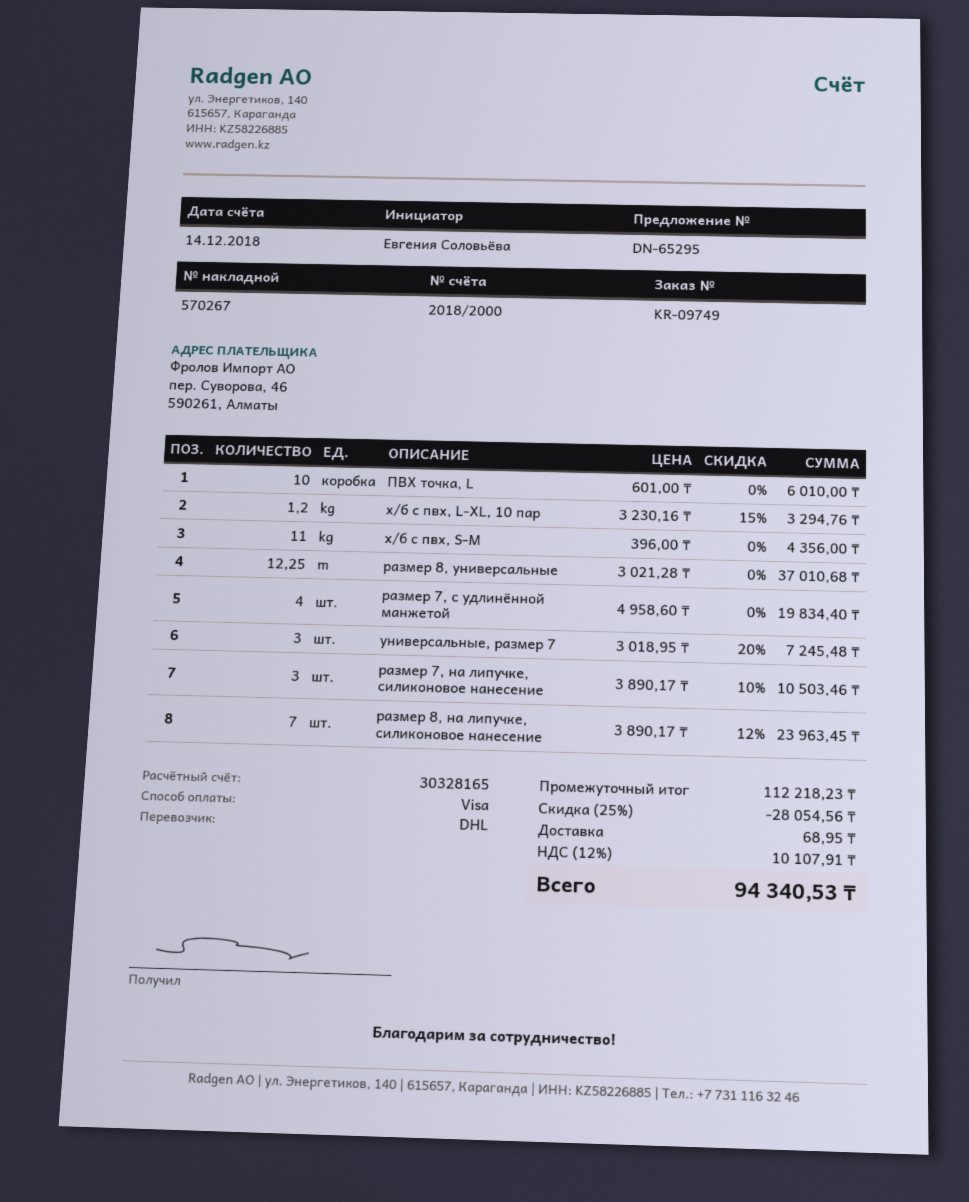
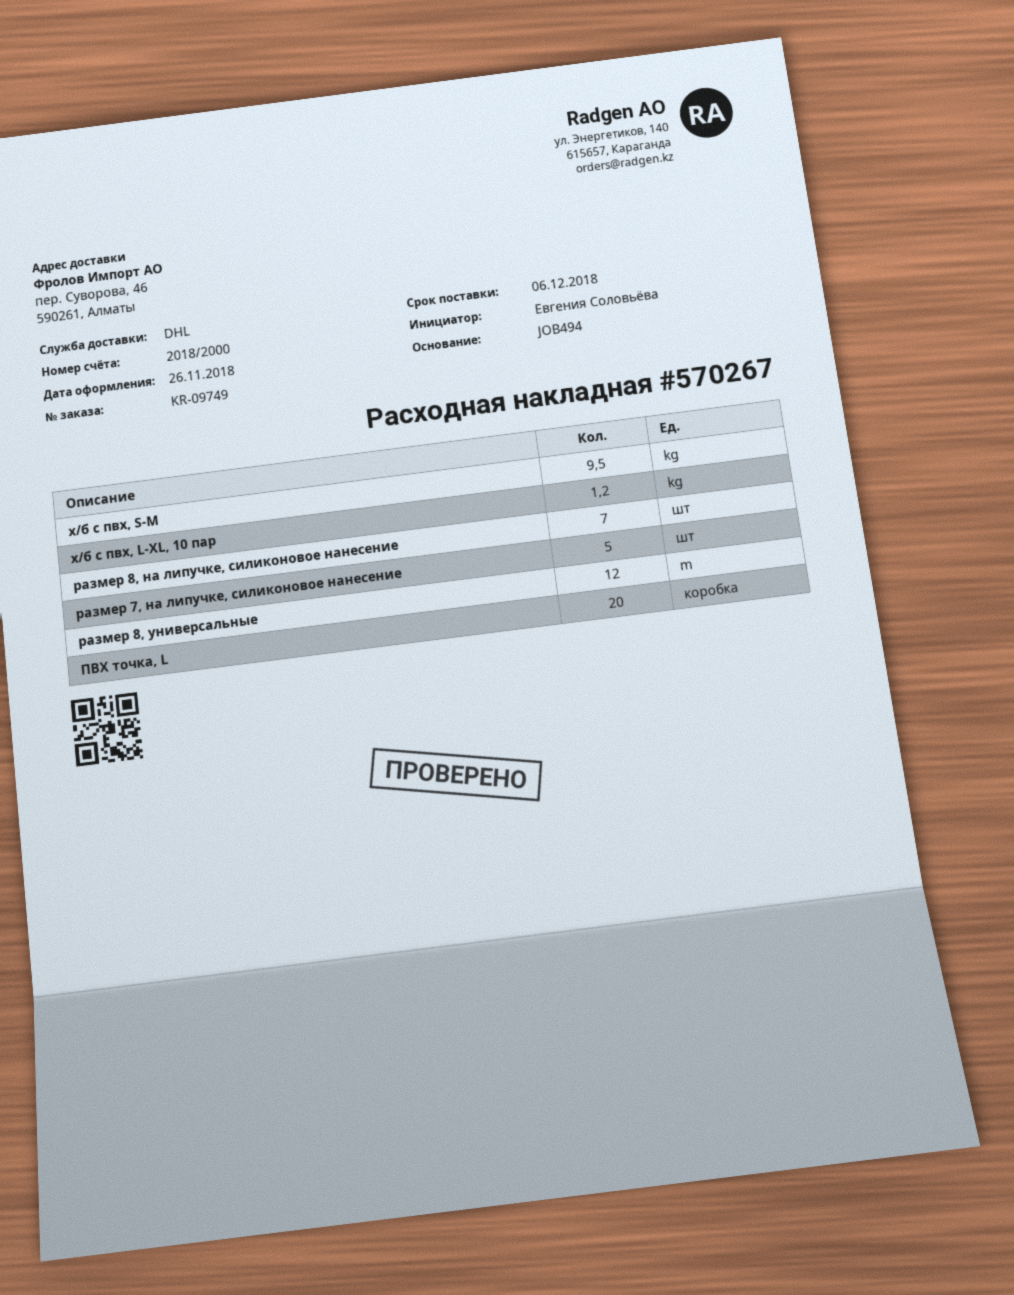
ПВХ точка, L: 10 -> 20
х/б с пвх, S-M: 11 -> 9.5
размер 8, универсальные: 12.25 -> 12
размер 7, с удлинённой манжетой: 4 -> none
универсальные, размер 7: 3 -> none
размер 7, на липучке, силиконовое нанесение: 3 -> 5

